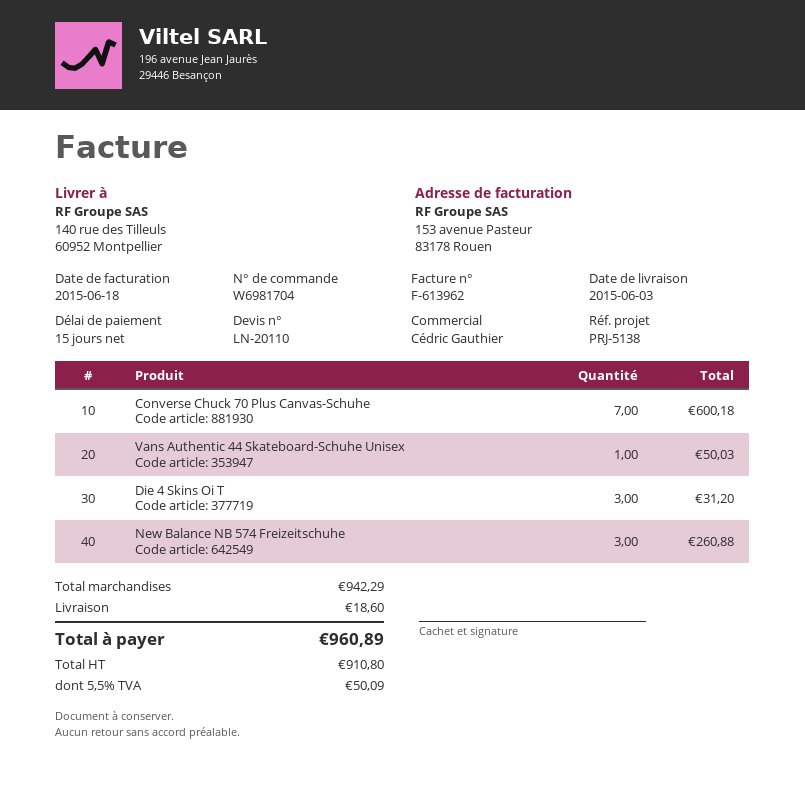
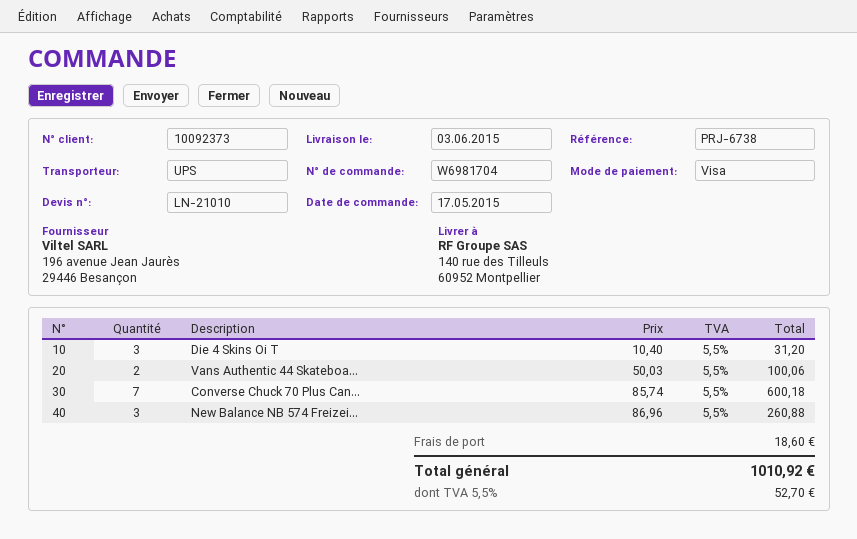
quote number: LN-20110 -> LN-21010
reference: PRJ-5138 -> PRJ-6738
Vans Authentic 44 Skateboard-Schuhe Unisex: 1 for 50.03 -> 2 for 100.06
tax: 5.5% = 50.09 -> 5.5% = 52.70
total: 960.89 -> 1010.92

